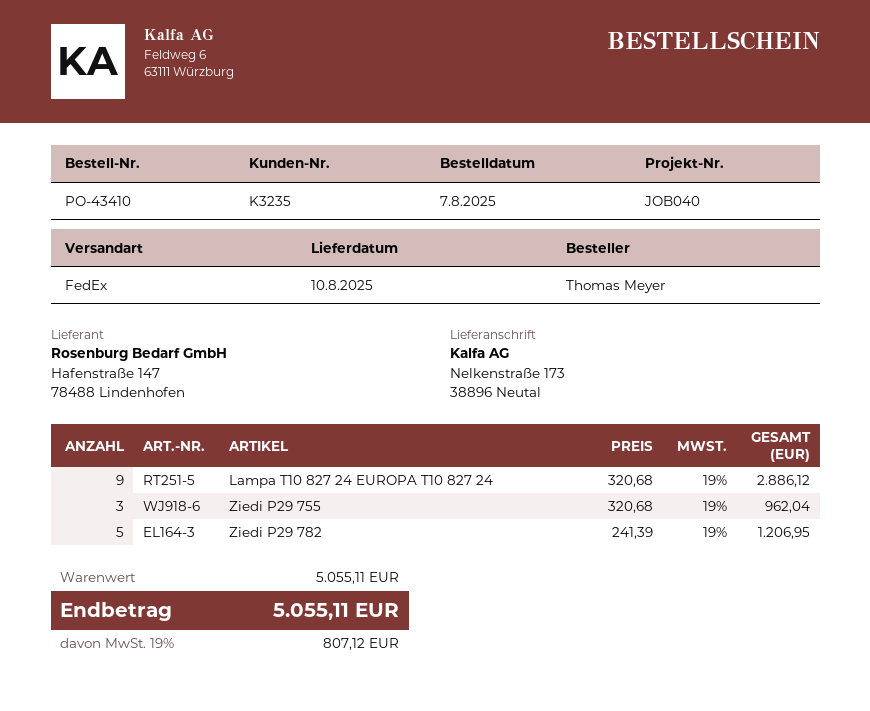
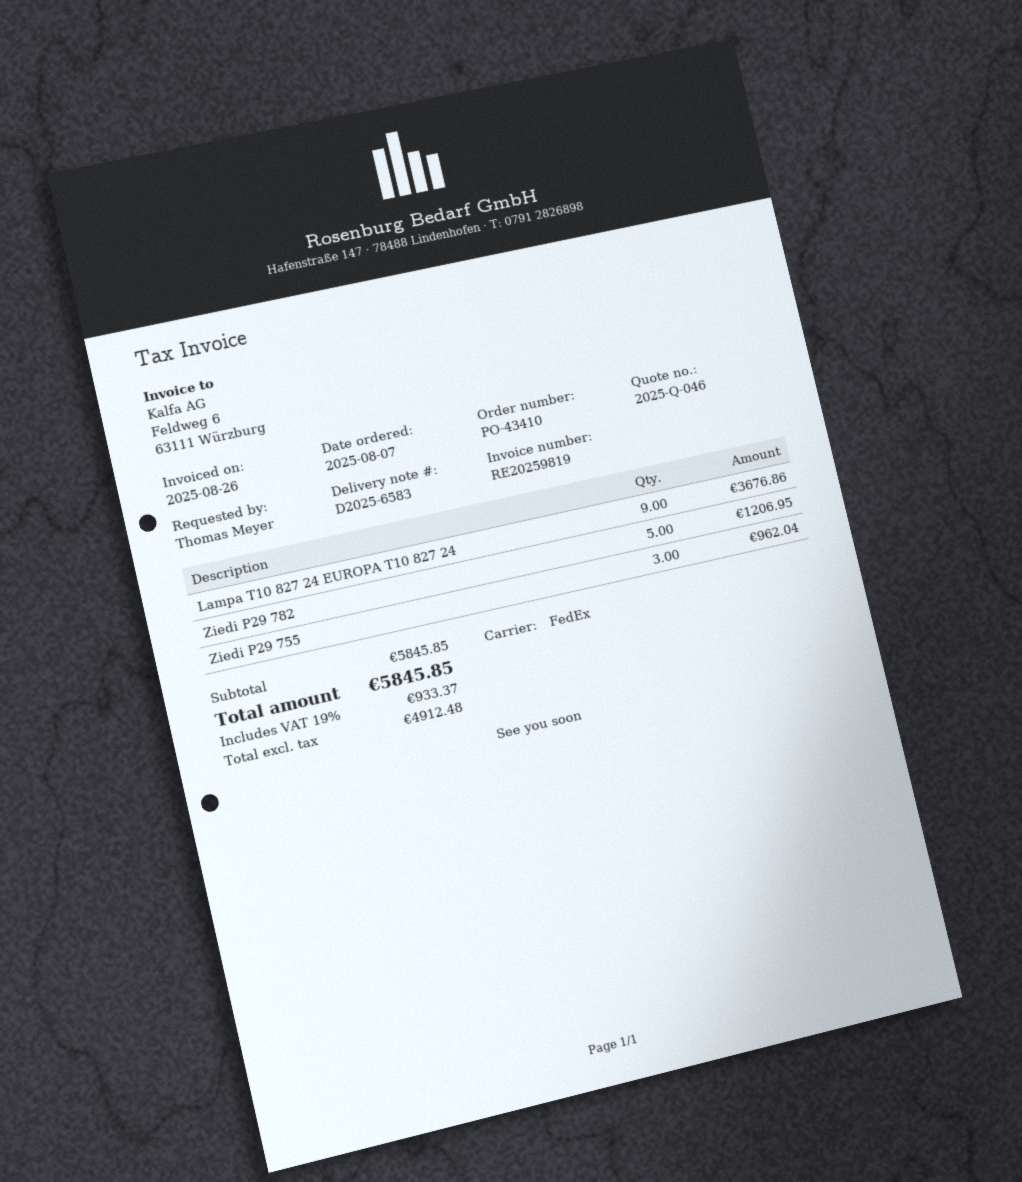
Lampa T10 827 24 EUROPA T10 827 24: 9 for 2886.12 -> 9 for 3676.86
subtotal: 5055.11 -> 5845.85
tax: 19% = 807.12 -> 19% = 933.37
total: 5055.11 -> 5845.85

